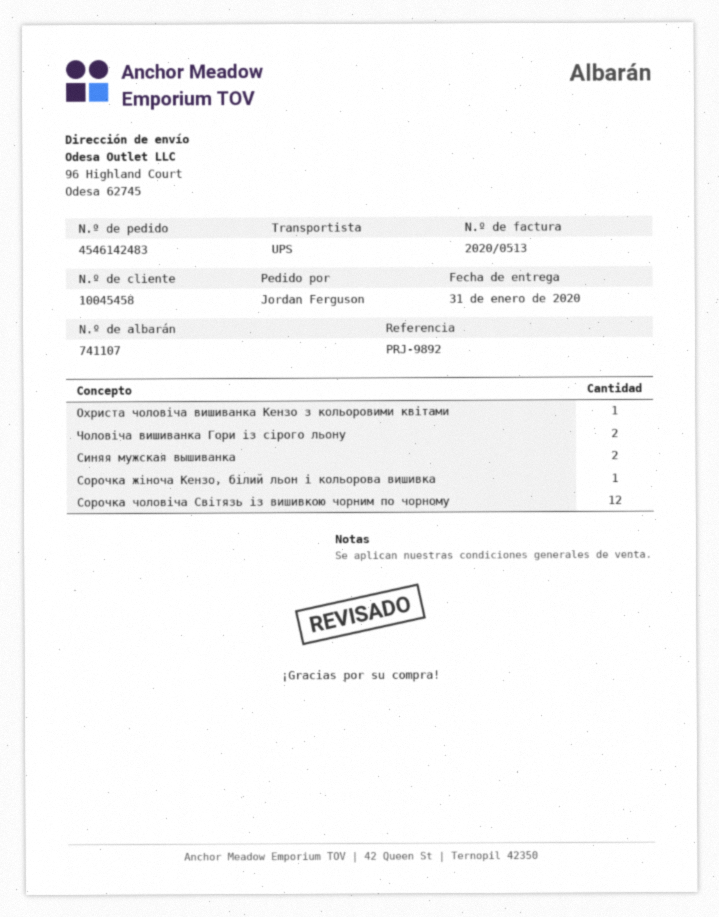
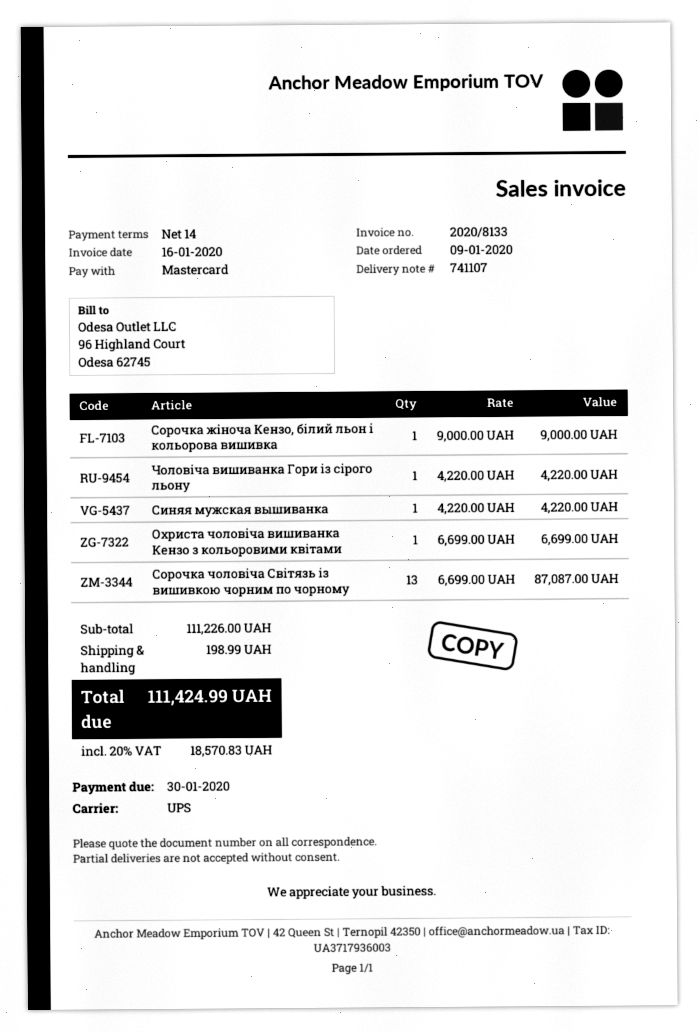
invoice number: 2020/0513 -> 2020/8133
Чоловіча вишиванка Гори із сірого льону: 2 -> 1
Синяя мужская вышиванка: 2 -> 1
Сорочка чоловіча Світязь із вишивкою чорним по чорному: 12 -> 13

